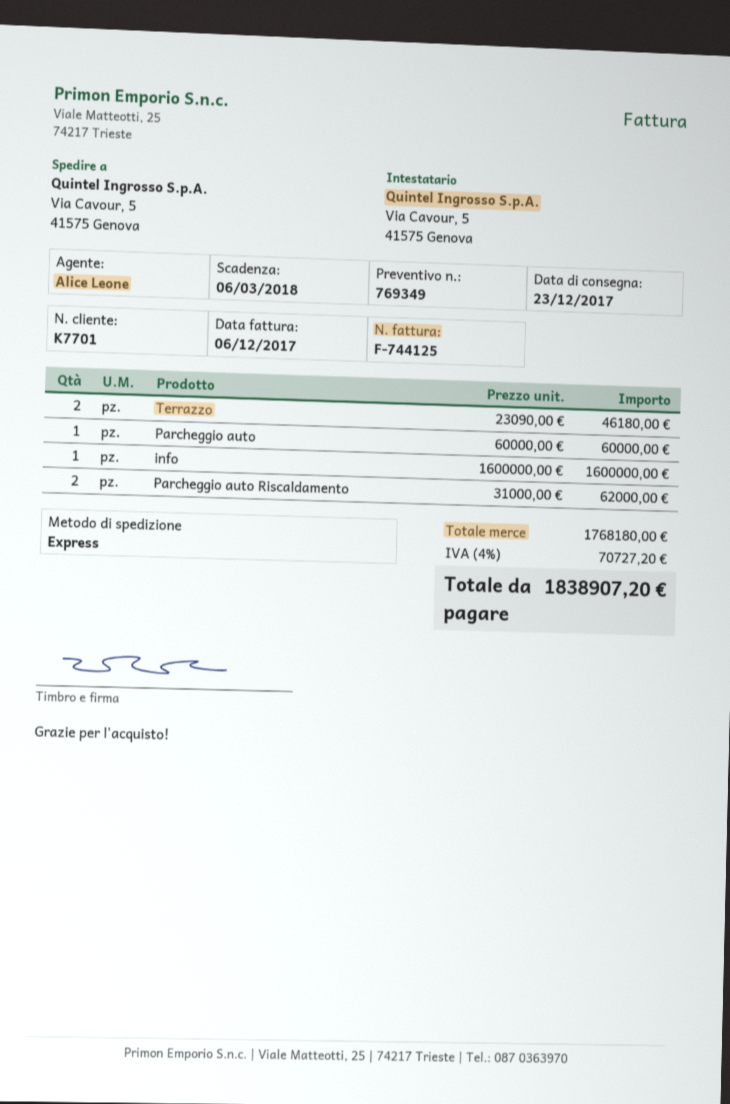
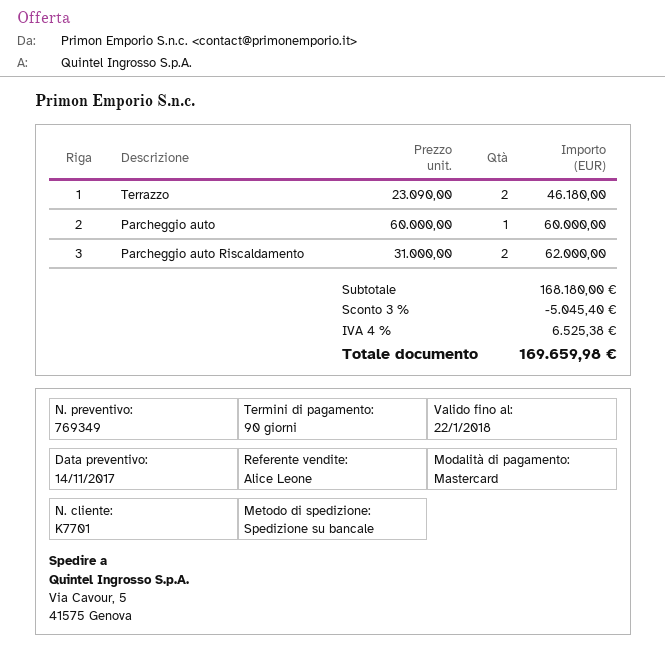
shipping method: express -> pallet freight
info: 1 x 1600000.00 = 1600000.00 -> none
subtotal: 1768180.00 -> 168180.00
discount: none -> 3% = 5045.40
tax: 4% = 70727.20 -> 4% = 6525.38
total: 1838907.20 -> 169659.98

